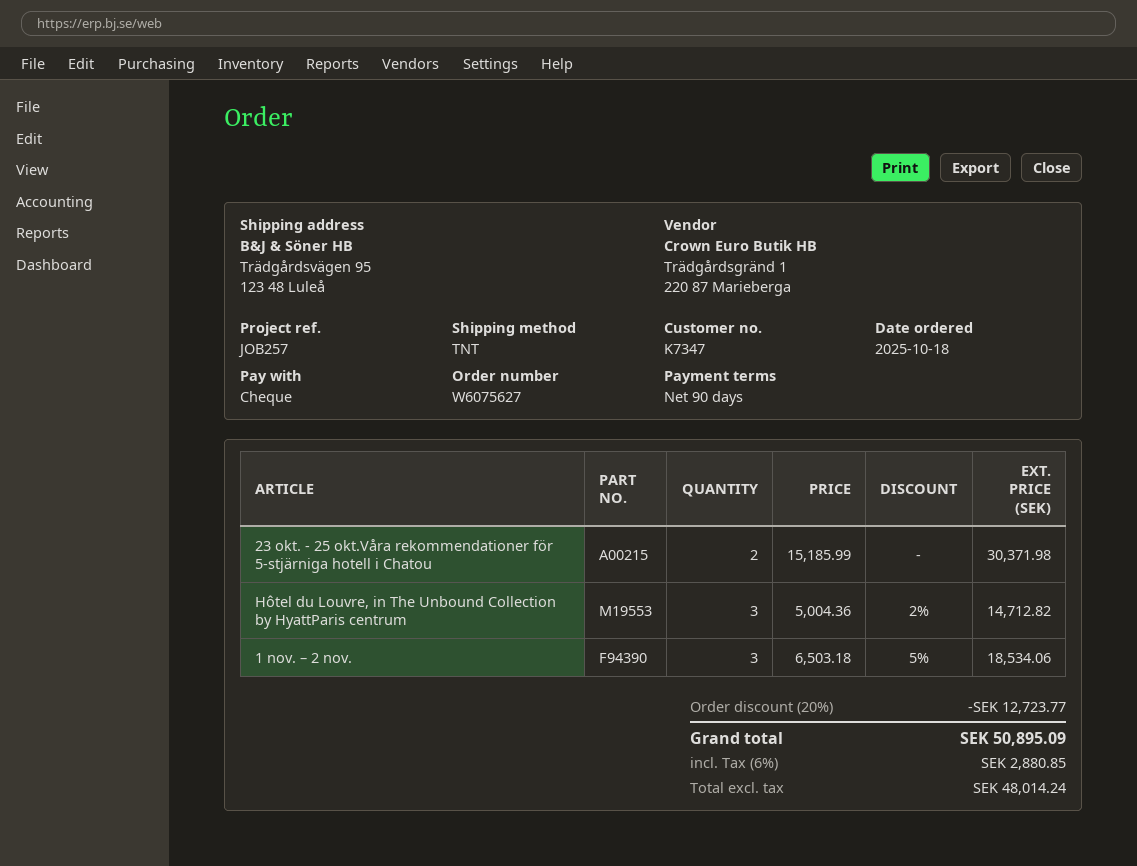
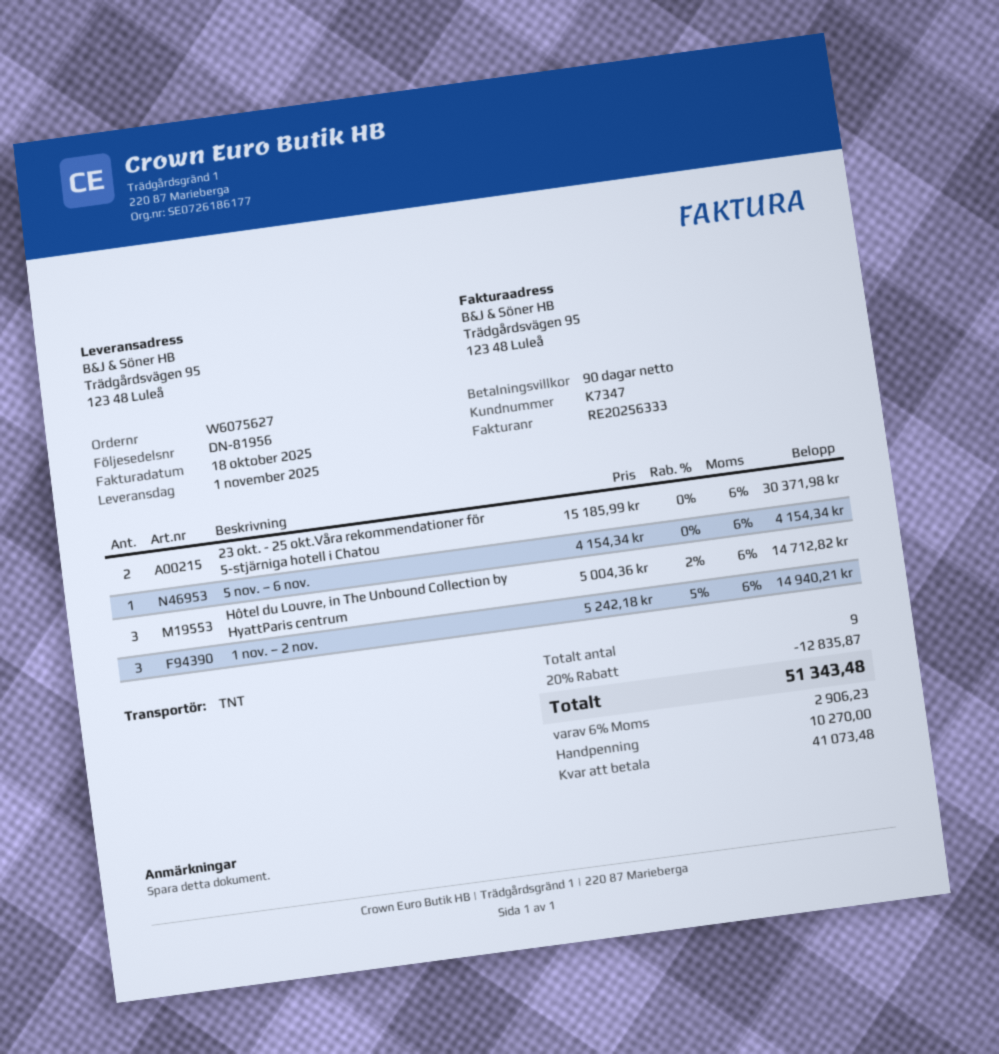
1 nov. – 2 nov.: 3 x 6503.18 - 5% = 18534.06 -> 3 x 5242.18 - 5% = 14940.21
5 nov. – 6 nov.: none -> 1 x 4154.34 = 4154.34
discount: 20% = 12723.77 -> 20% = 12835.87
tax: 6% = 2880.85 -> 6% = 2906.23
total: 50895.09 -> 51343.48

